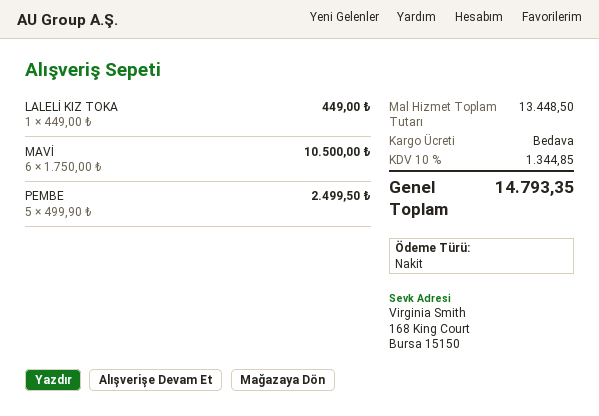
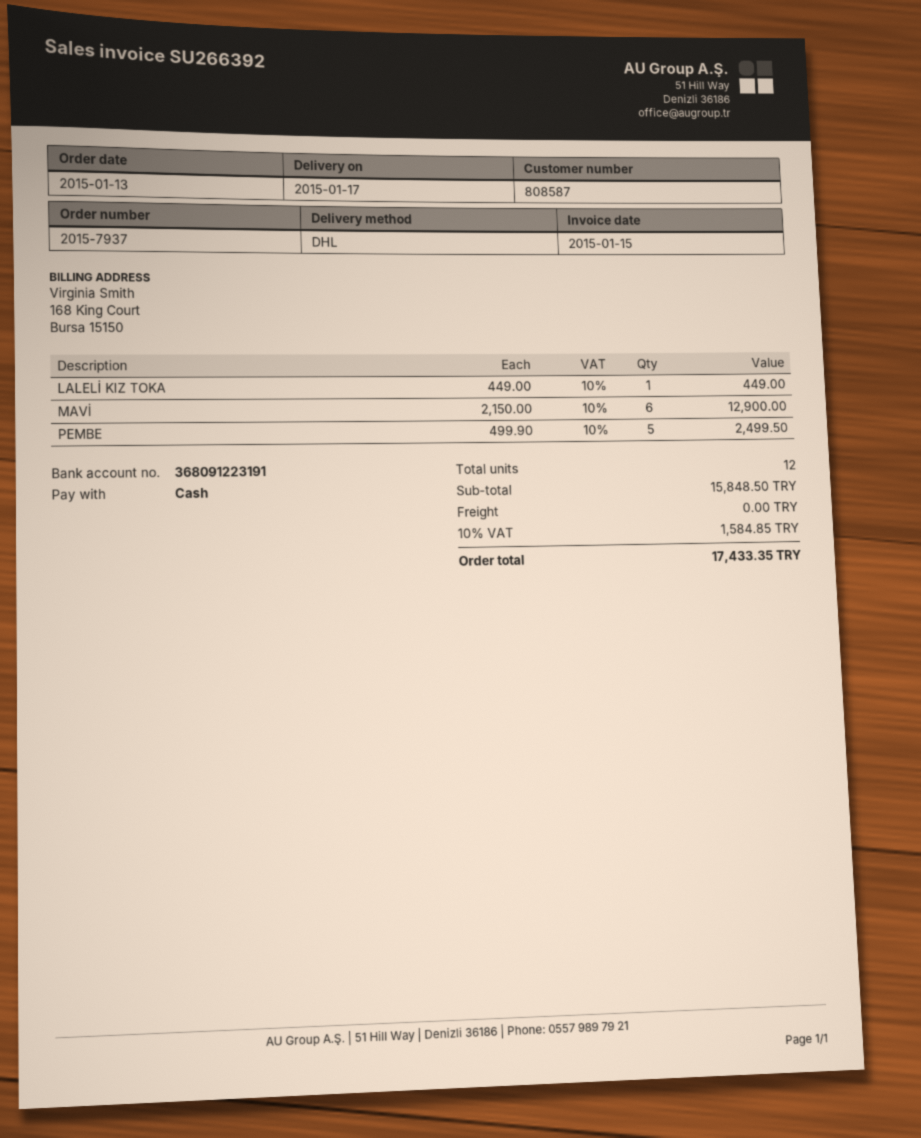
MAVİ: 6 x 1750.00 = 10500.00 -> 6 x 2150.00 = 12900.00
subtotal: 13448.50 -> 15848.50
tax: 10% = 1344.85 -> 10% = 1584.85
total: 14793.35 -> 17433.35

